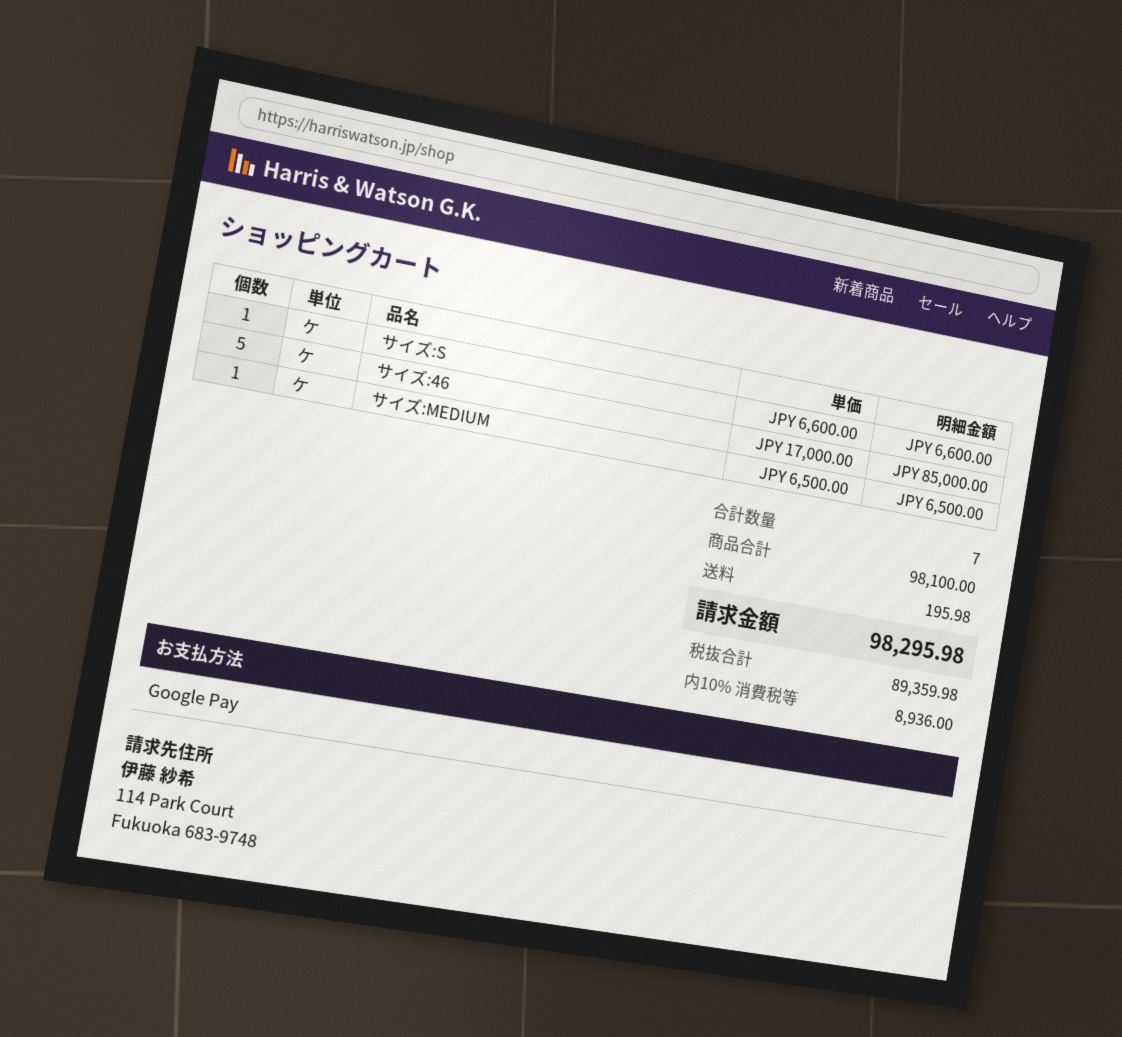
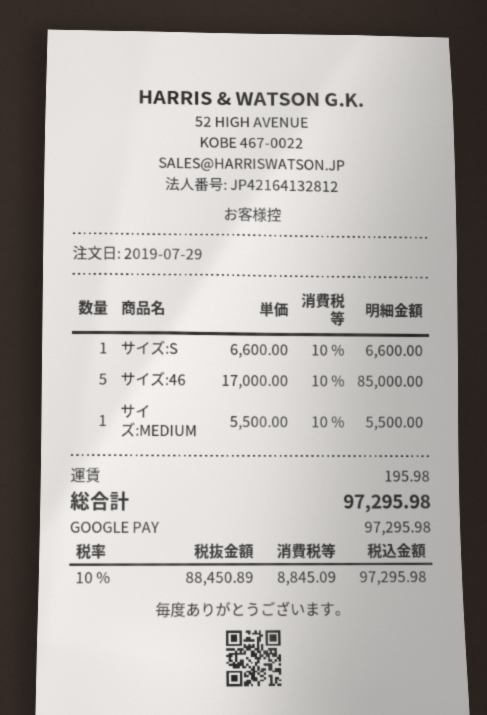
サイズ:MEDIUM: 1 x 6500.00 = 6500.00 -> 1 x 5500.00 = 5500.00
net: 89359.98 -> 88450.89
tax: 10% = 8936.00 -> 10% = 8845.09
total: 98295.98 -> 97295.98

